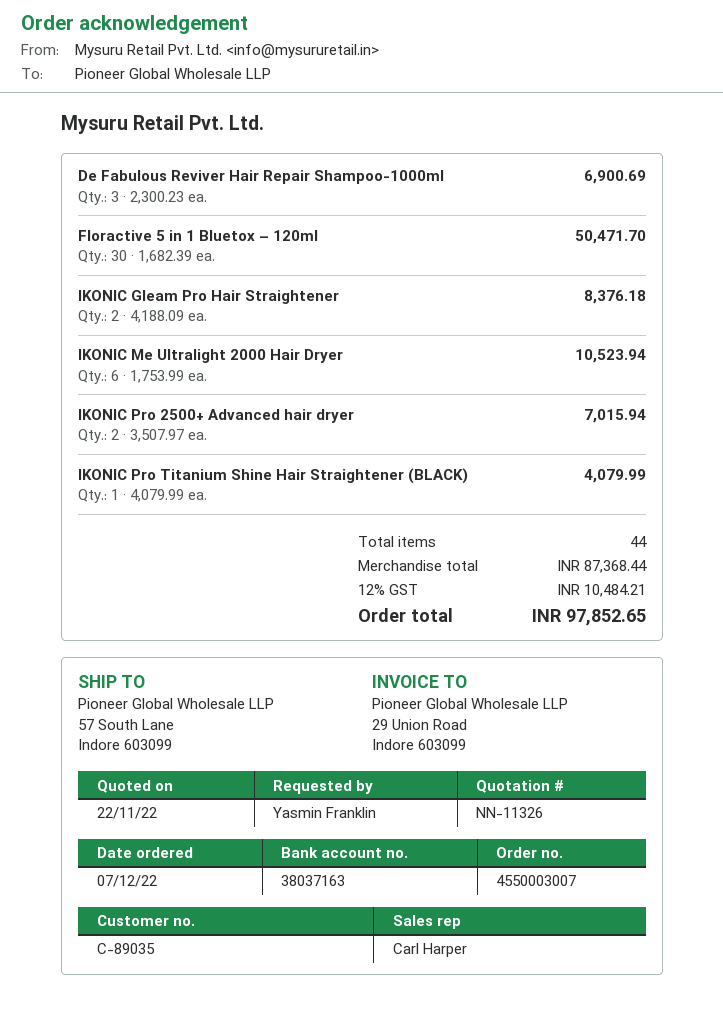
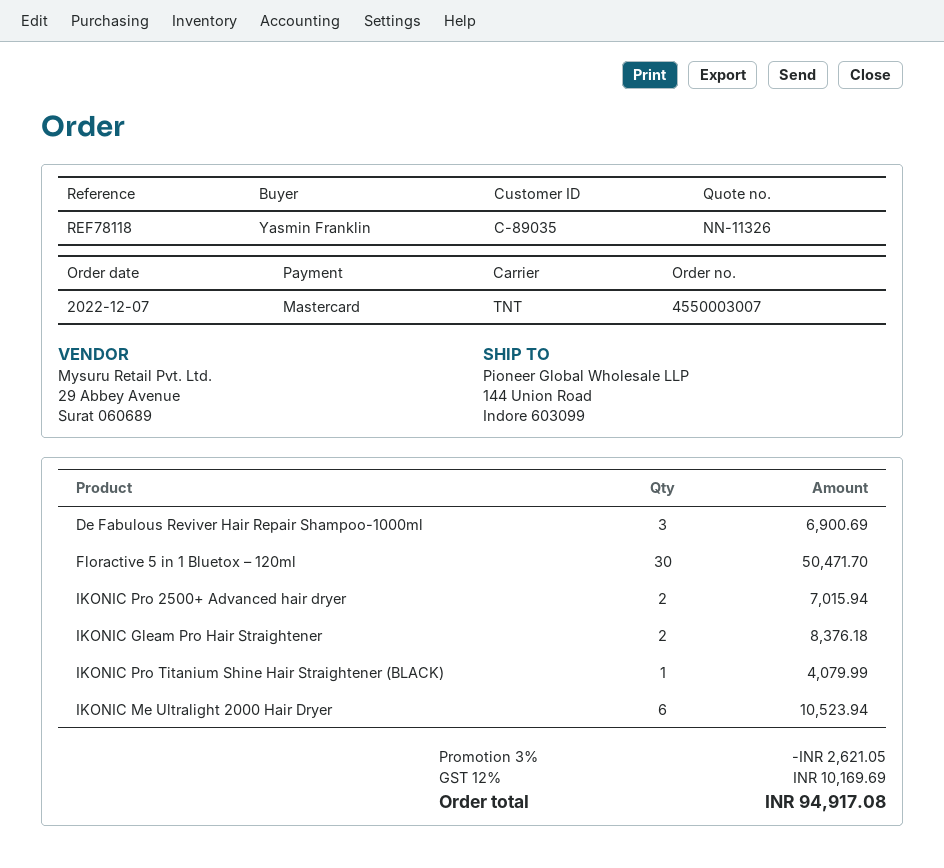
ship to: 57 South Lane, Indore 603099 -> 144 Union Road, Indore 603099
discount: none -> 3% = 2621.05
tax: 12% = 10484.21 -> 12% = 10169.69
total: 97852.65 -> 94917.08

